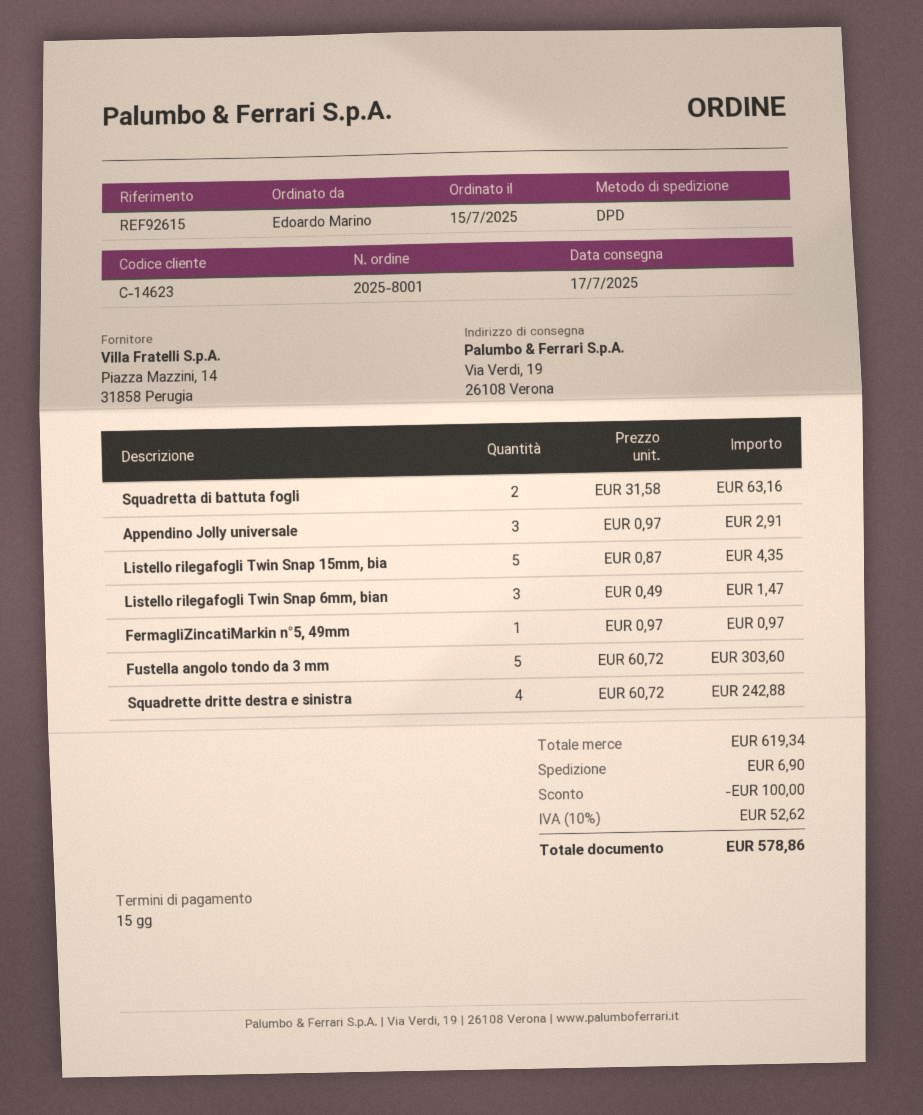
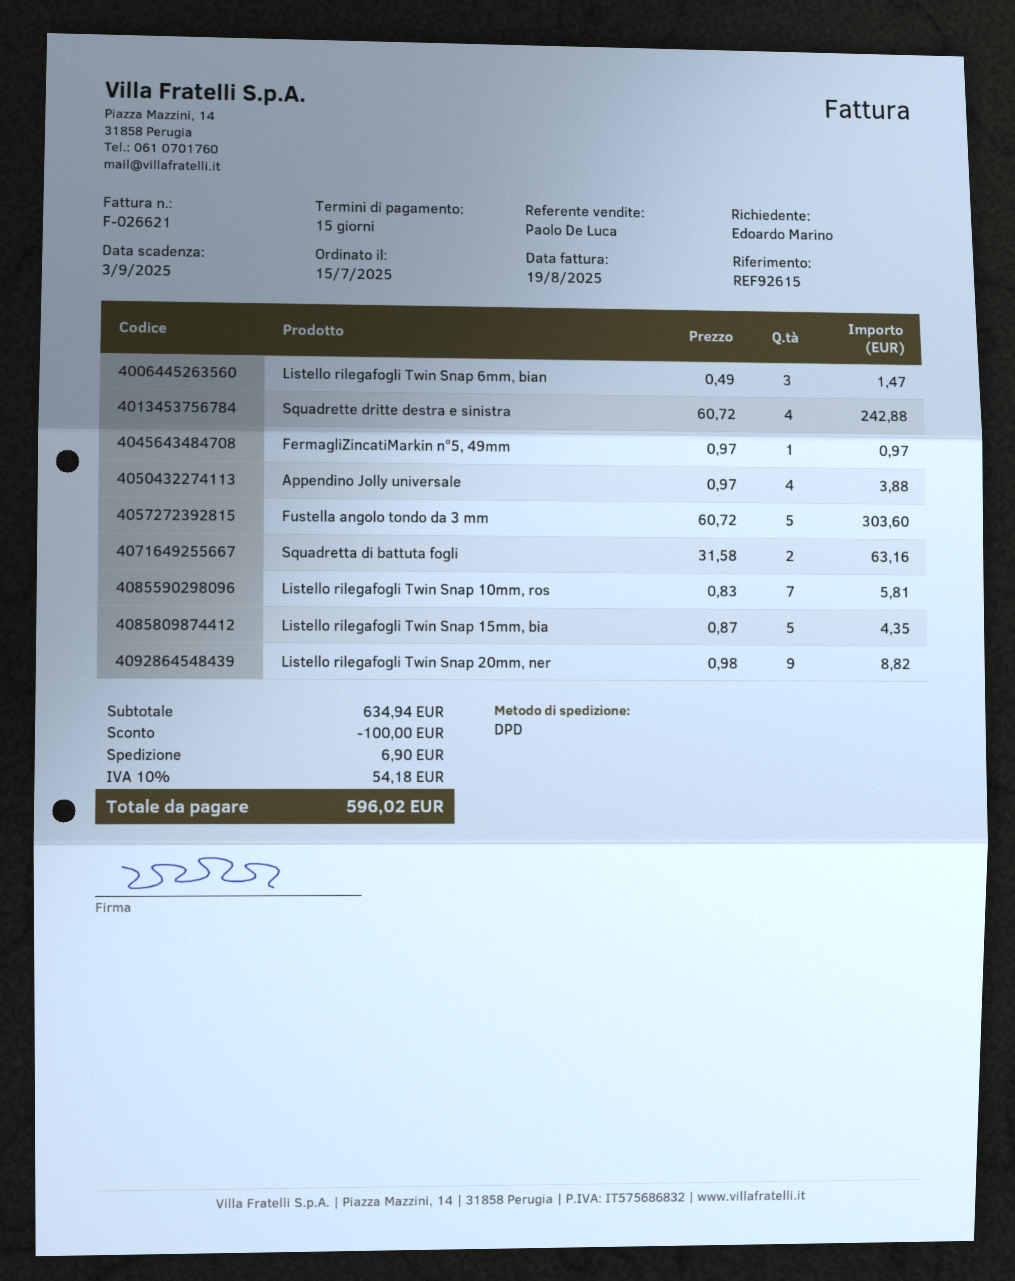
Appendino Jolly universale: 3 x 0.97 = 2.91 -> 4 x 0.97 = 3.88
Listello rilegafogli Twin Snap 10mm, ros: none -> 7 x 0.83 = 5.81
Listello rilegafogli Twin Snap 20mm, ner: none -> 9 x 0.98 = 8.82
subtotal: 619.34 -> 634.94
tax: 10% = 52.62 -> 10% = 54.18
total: 578.86 -> 596.02

